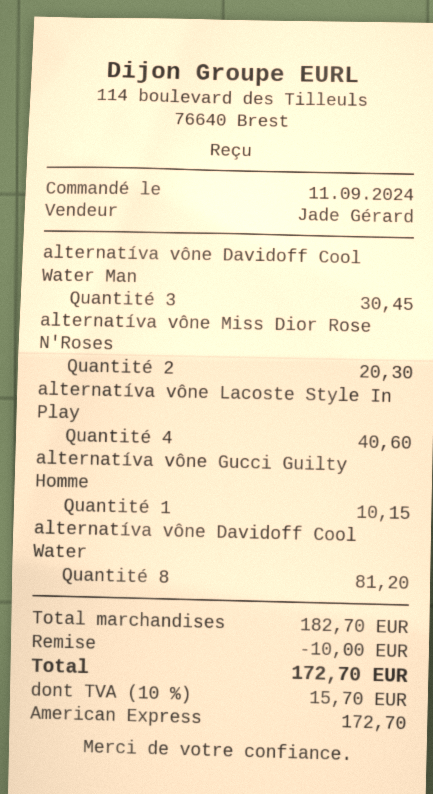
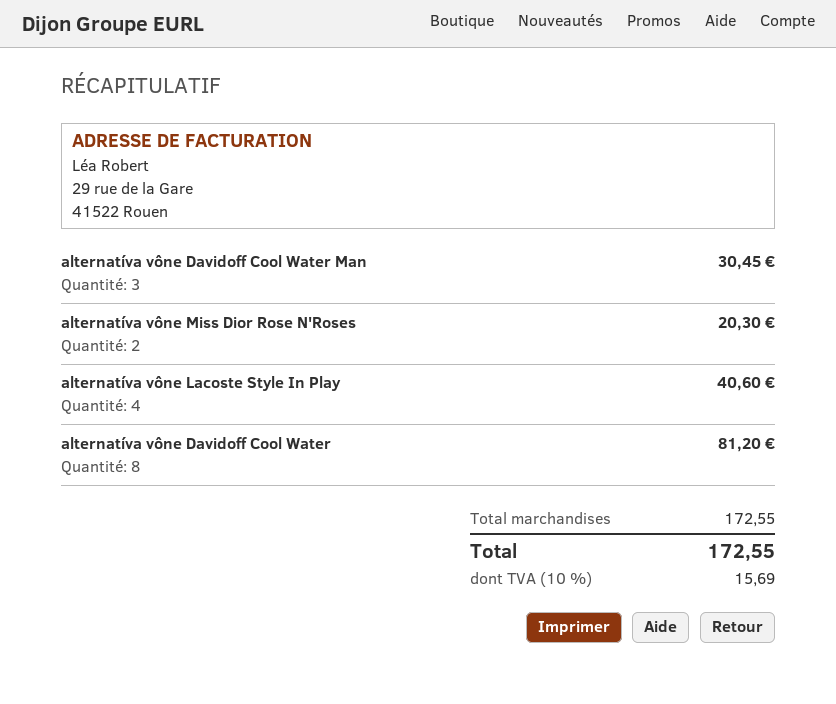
alternatíva vône Gucci Guilty Homme: 1 for 10.15 -> none
subtotal: 182.70 -> 172.55
discount: 10.00 -> none
tax: 10% = 15.70 -> 10% = 15.69
total: 172.70 -> 172.55

